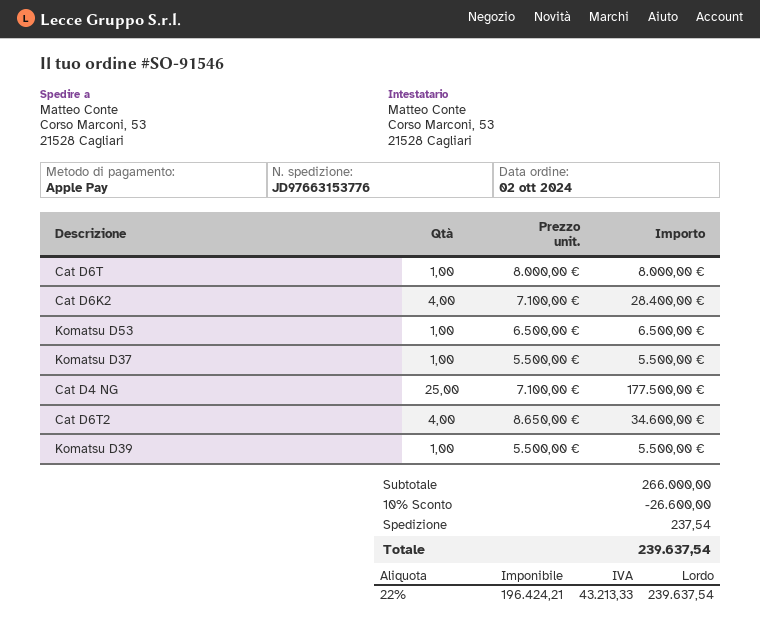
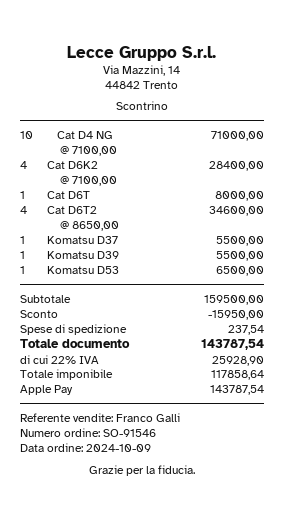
order date: 2024-10-02 -> 2024-10-09
Cat D4 NG: 25 x 7100.00 = 177500.00 -> 10 x 7100.00 = 71000.00
subtotal: 266000.00 -> 159500.00
discount: 26600.00 -> 15950.00
net: 196424.21 -> 117858.64
tax: 22% = 43213.33 -> 22% = 25928.90
total: 239637.54 -> 143787.54

